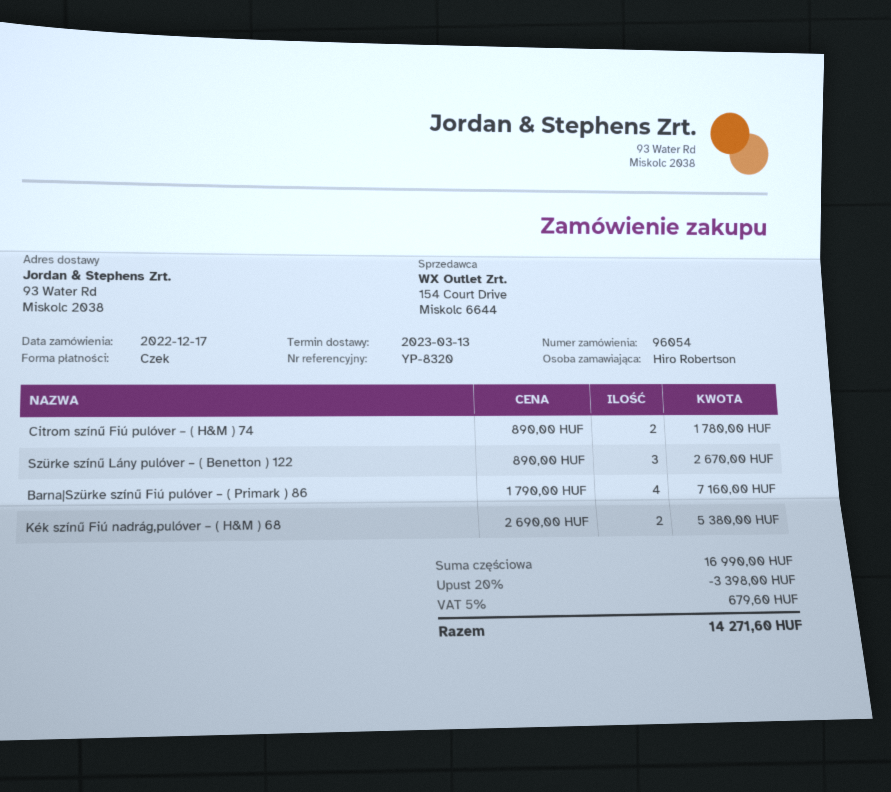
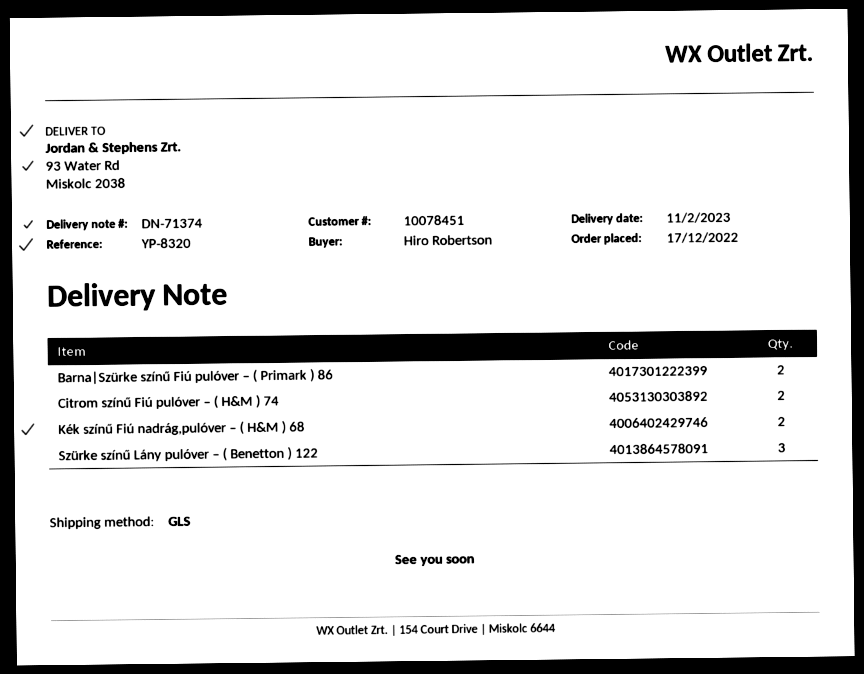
delivery date: 2023-03-13 -> 2023-02-11
Barna|Szürke színű Fiú pulóver – ( Primark ) 86: 4 -> 2

